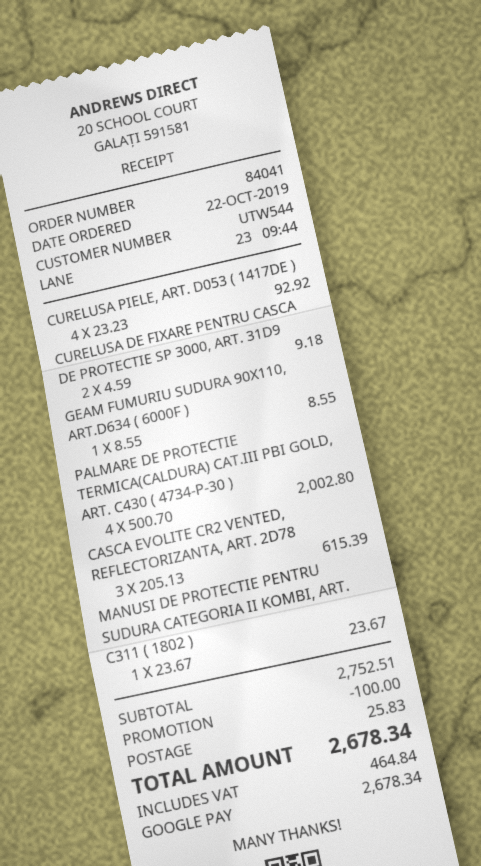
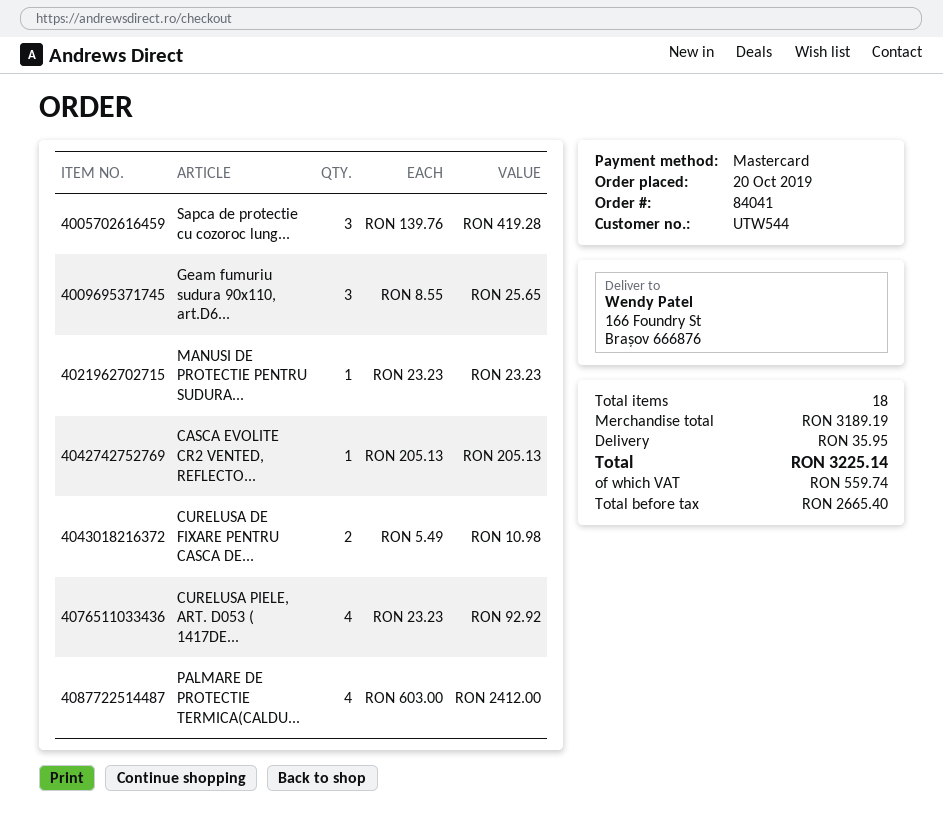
order date: 2019-10-22 -> 2019-10-20
payment method: Google Pay -> Mastercard
CURELUSA DE FIXARE PENTRU CASCA DE PROTECTIE SP 3000, ART. 31D9: 2 x 4.59 = 9.18 -> 2 x 5.49 = 10.98
GEAM FUMURIU SUDURA 90X110, ART.D634 ( 6000F ): 1 x 8.55 = 8.55 -> 3 x 8.55 = 25.65
PALMARE DE PROTECTIE TERMICA(CALDURA) CAT.III PBI GOLD, ART. C430 ( 4734-P-30 ): 4 x 500.70 = 2002.80 -> 4 x 603.00 = 2412.00
CASCA EVOLITE CR2 VENTED, REFLECTORIZANTA, ART. 2D78: 3 x 205.13 = 615.39 -> 1 x 205.13 = 205.13
MANUSI DE PROTECTIE PENTRU SUDURA CATEGORIA II KOMBI, ART. C311 ( 1802 ): 1 x 23.67 = 23.67 -> 1 x 23.23 = 23.23
Sapca de protectie cu cozoroc lung...: none -> 3 x 139.76 = 419.28
subtotal: 2752.51 -> 3189.19
discount: 100.00 -> none
shipping: 25.83 -> 35.95
tax: 464.84 -> 559.74
total: 2678.34 -> 3225.14

